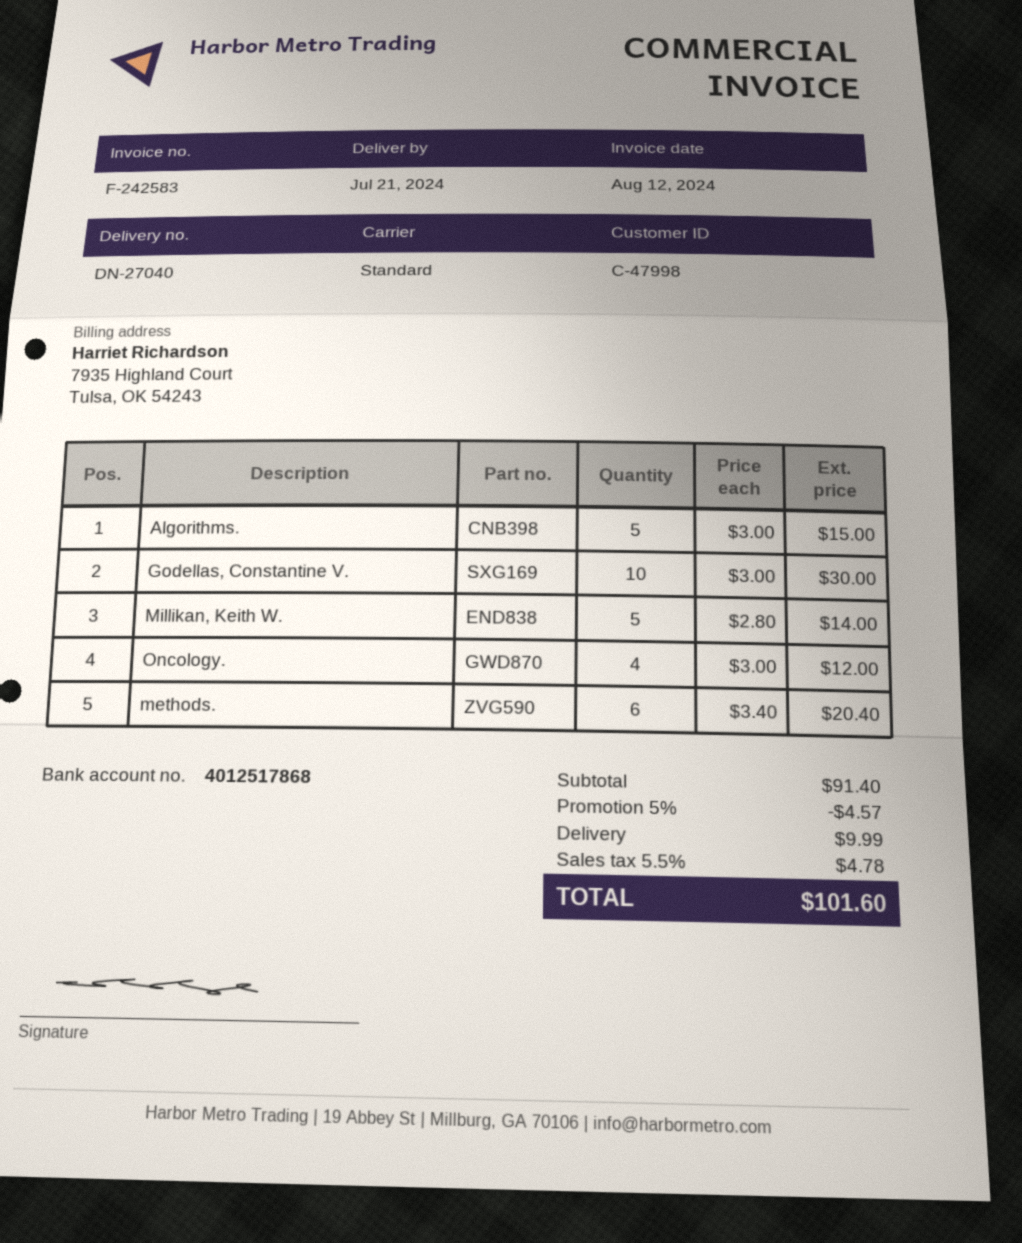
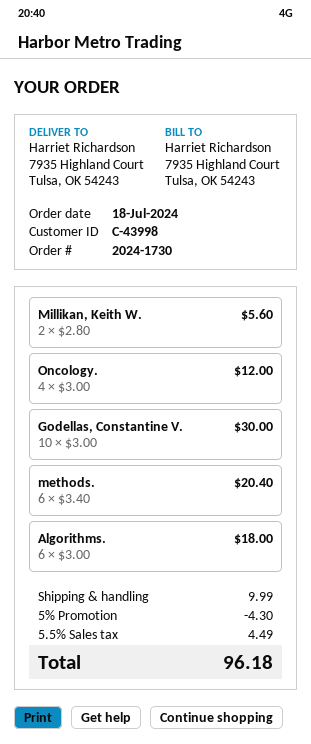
customer number: C-47998 -> C-43998
Algorithms.: 5 x 3.00 = 15.00 -> 6 x 3.00 = 18.00
Millikan, Keith W.: 5 x 2.80 = 14.00 -> 2 x 2.80 = 5.60
discount: 5% = 4.57 -> 5% = 4.30
tax: 5.5% = 4.78 -> 5.5% = 4.49
total: 101.60 -> 96.18

